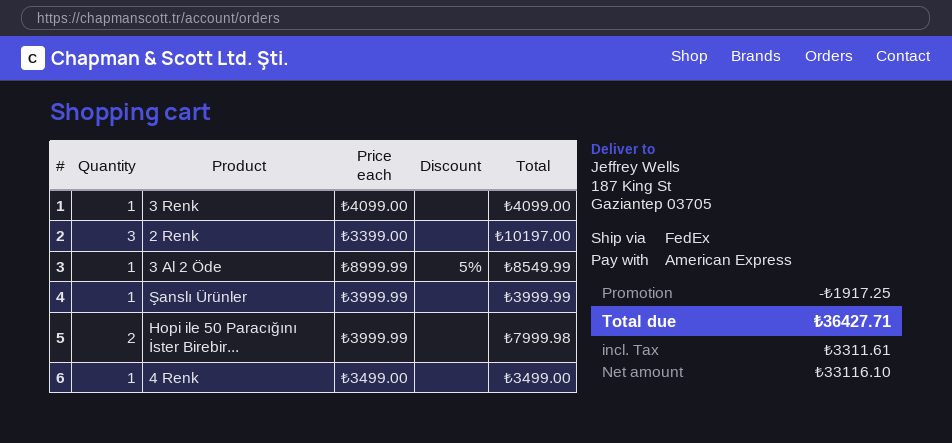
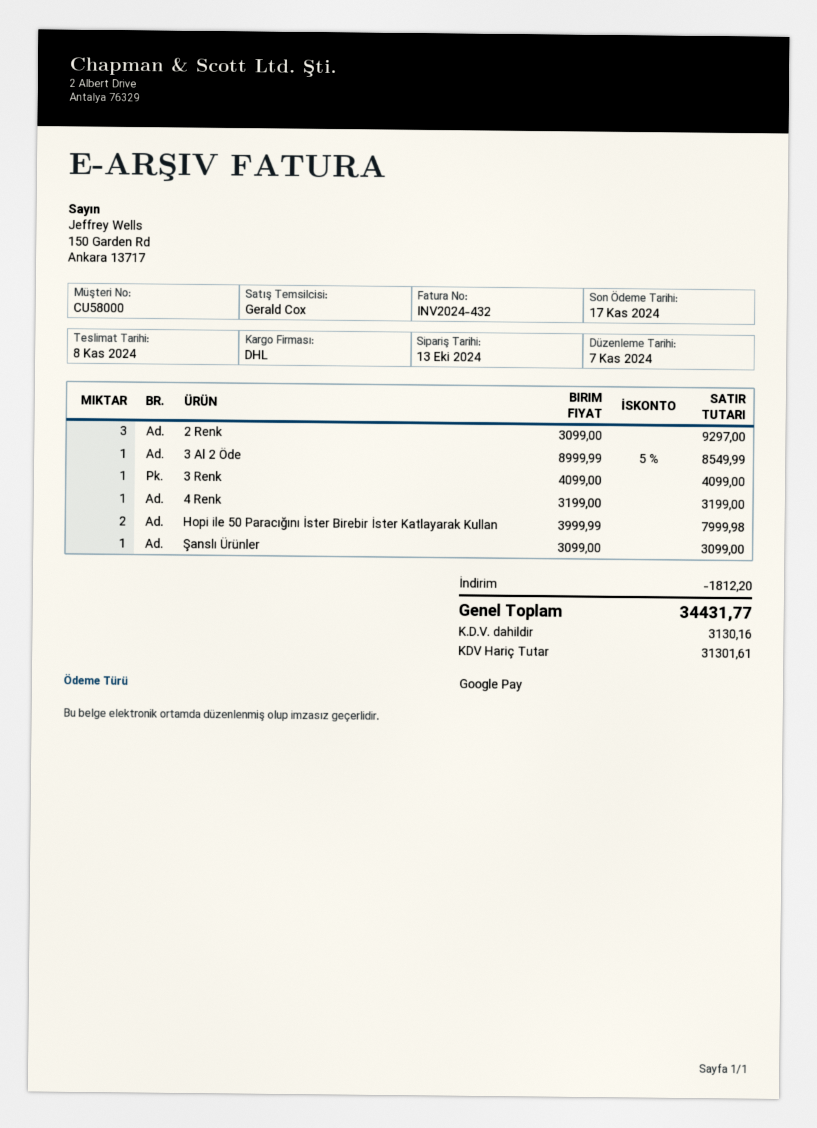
payment method: American Express -> Google Pay
shipping method: FedEx -> DHL
2 Renk: 3 x 3399.00 = 10197.00 -> 3 x 3099.00 = 9297.00
Şanslı Ürünler: 1 x 3999.99 = 3999.99 -> 1 x 3099.00 = 3099.00
4 Renk: 1 x 3499.00 = 3499.00 -> 1 x 3199.00 = 3199.00
discount: 1917.25 -> 1812.20
net: 33116.10 -> 31301.61
tax: 3311.61 -> 3130.16
total: 36427.71 -> 34431.77

